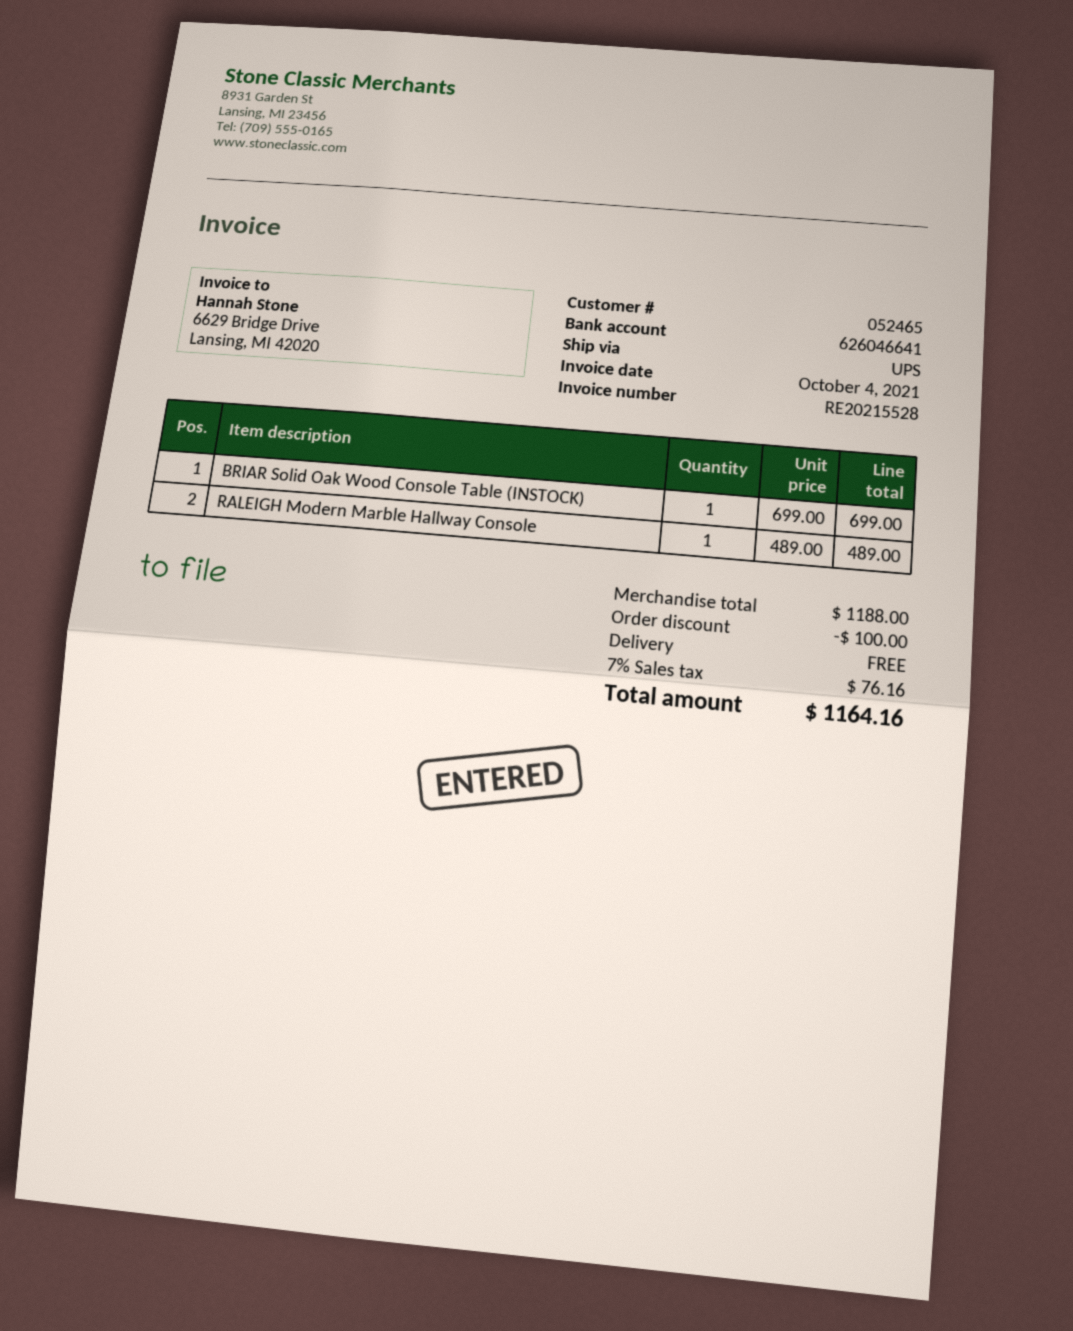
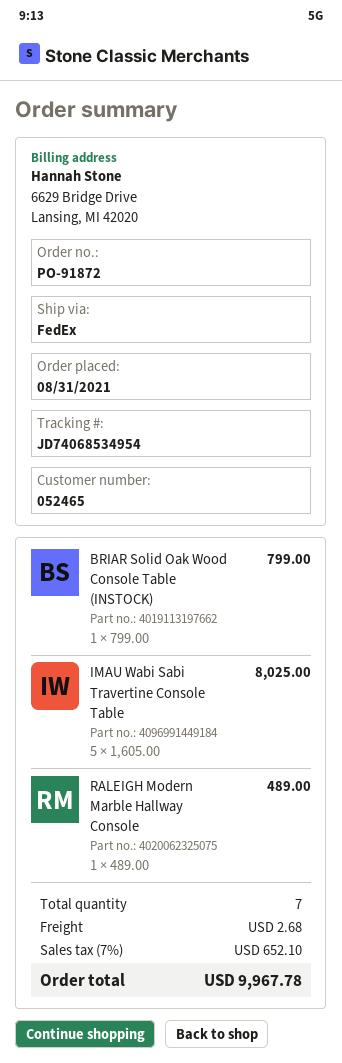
shipping method: UPS -> FedEx
BRIAR Solid Oak Wood Console Table (INSTOCK): 1 x 699.00 = 699.00 -> 1 x 799.00 = 799.00
IMAU Wabi Sabi Travertine Console Table: none -> 5 x 1605.00 = 8025.00
discount: 100.00 -> none
shipping: 0.00 -> 2.68
tax: 7% = 76.16 -> 7% = 652.10
total: 1164.16 -> 9967.78

